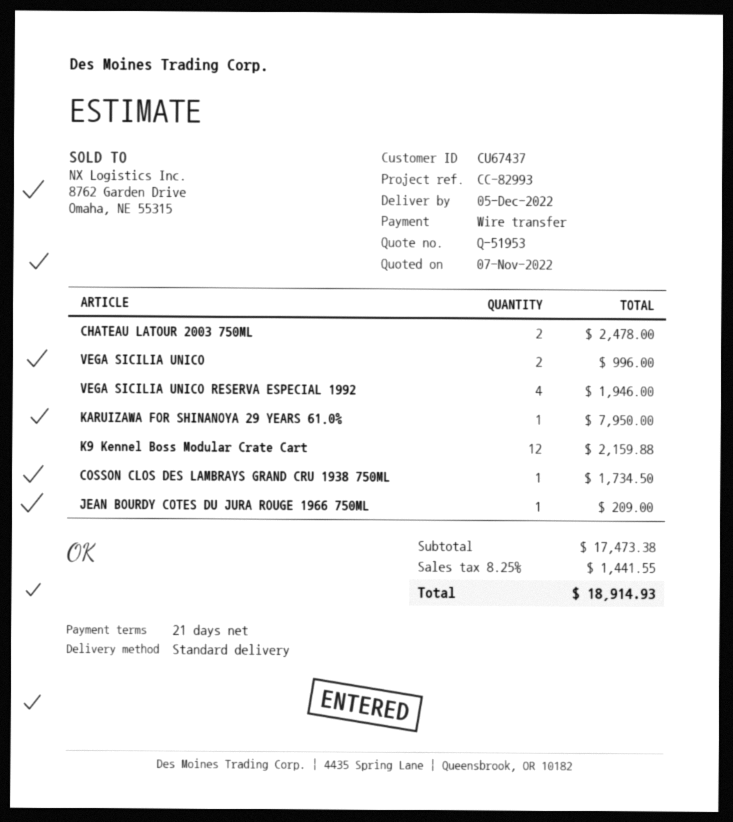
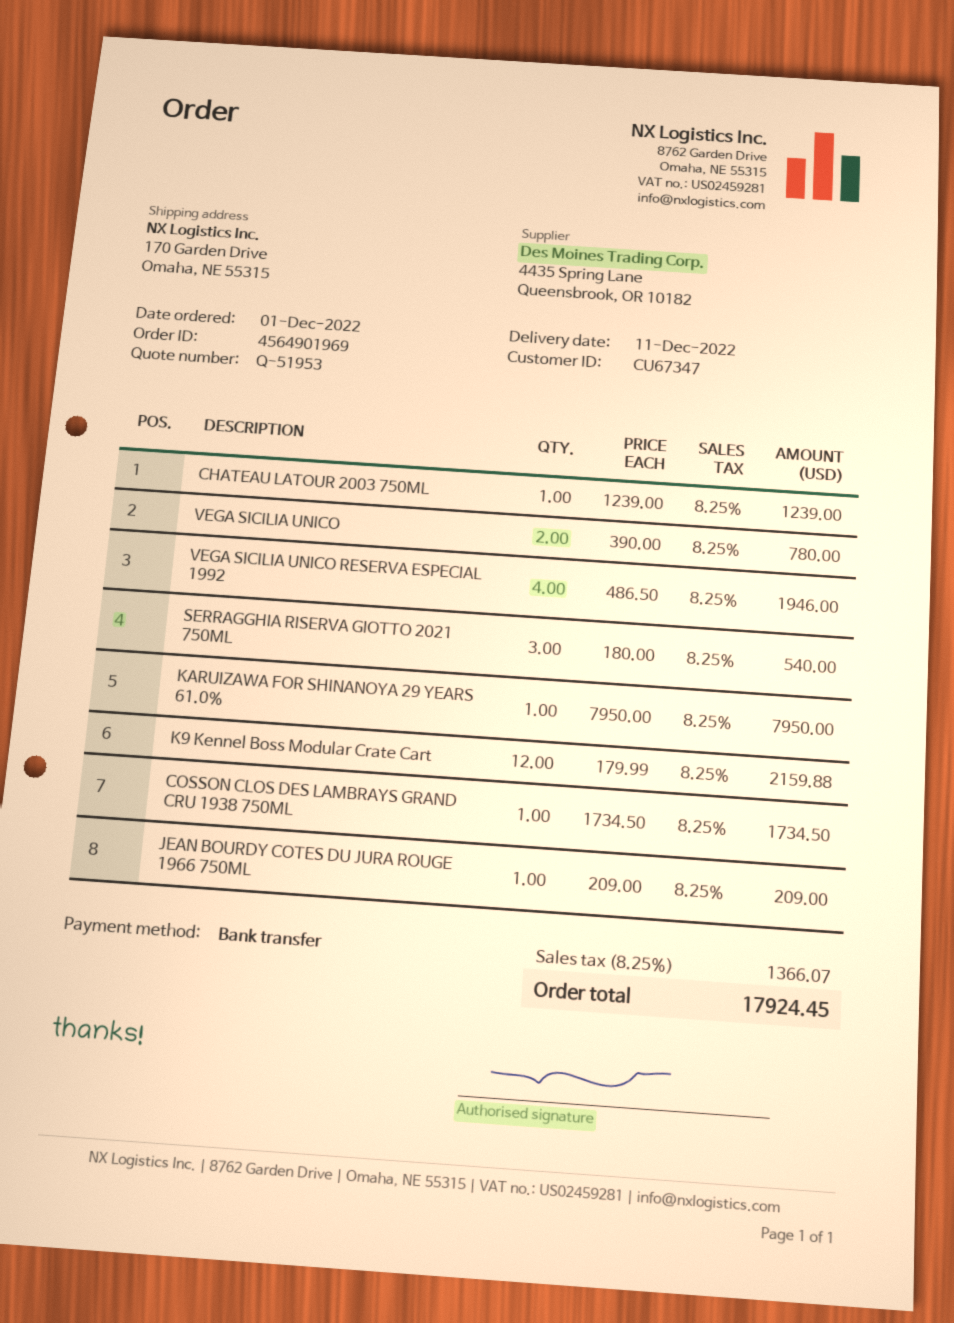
delivery date: 2022-12-05 -> 2022-12-11
customer number: CU67437 -> CU67347
CHATEAU LATOUR 2003 750ML: 2 for 2478.00 -> 1 for 1239.00
VEGA SICILIA UNICO: 2 for 996.00 -> 2 for 780.00
SERRAGGHIA RISERVA GIOTTO 2021 750ML: none -> 3 for 540.00
tax: 8.25% = 1441.55 -> 8.25% = 1366.07
total: 18914.93 -> 17924.45

